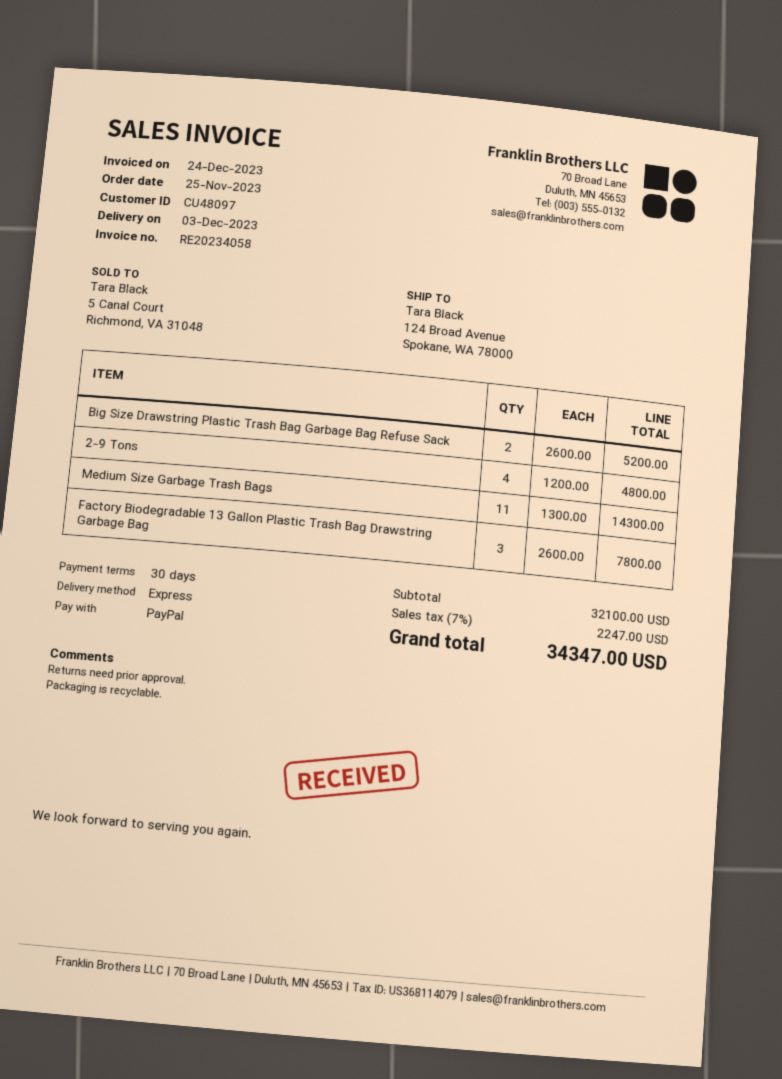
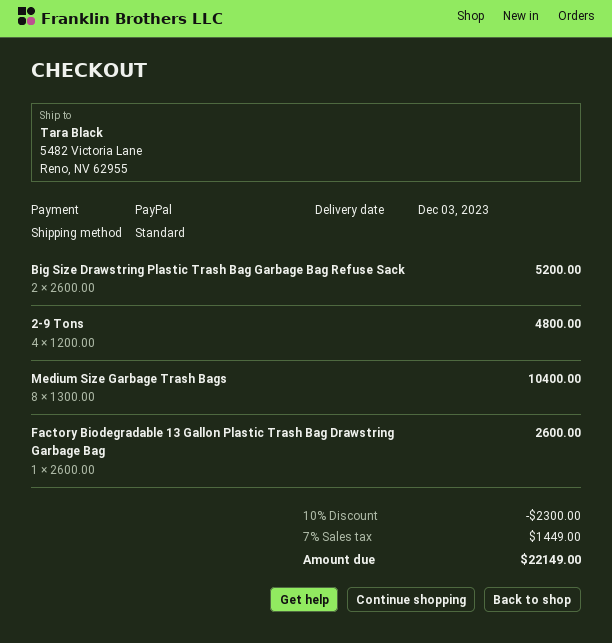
shipping method: express -> standard
ship to: 124 Broad Avenue, Spokane, WA 78000 -> 5482 Victoria Lane, Reno, NV 62955
Medium Size Garbage Trash Bags: 11 x 1300.00 = 14300.00 -> 8 x 1300.00 = 10400.00
Factory Biodegradable 13 Gallon Plastic Trash Bag Drawstring Garbage Bag: 3 x 2600.00 = 7800.00 -> 1 x 2600.00 = 2600.00
discount: none -> 10% = 2300.00
tax: 7% = 2247.00 -> 7% = 1449.00
total: 34347.00 -> 22149.00

